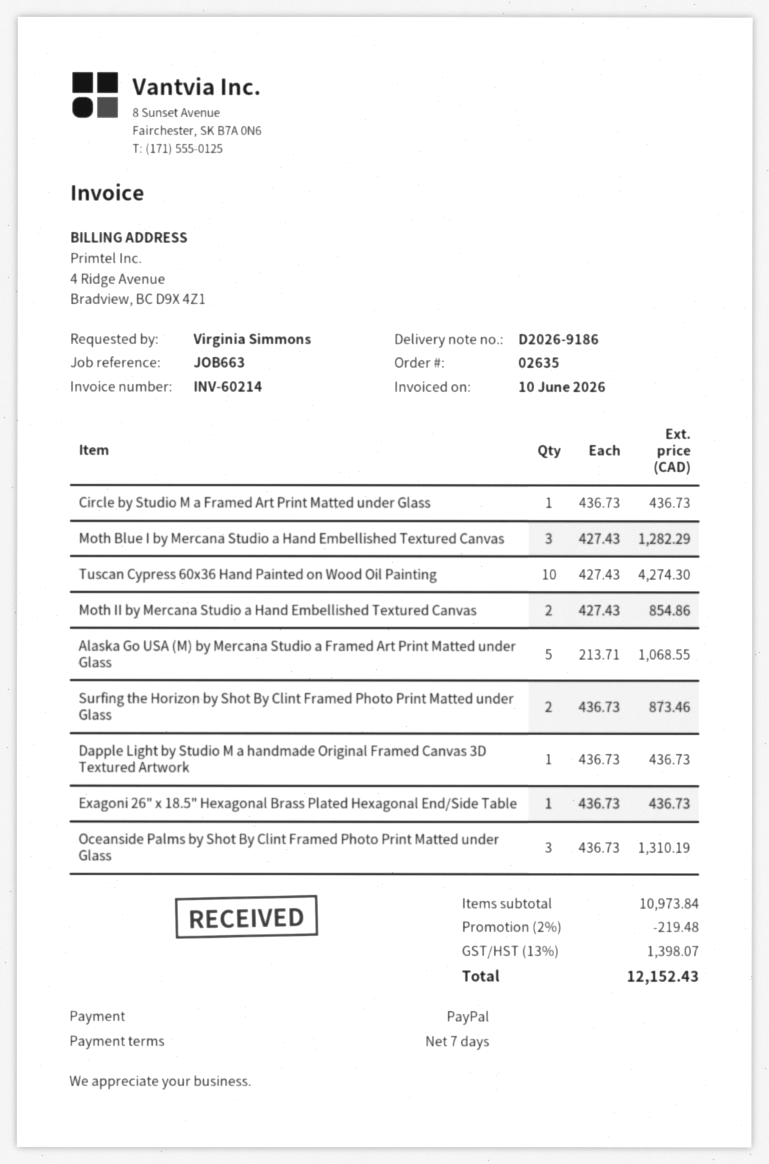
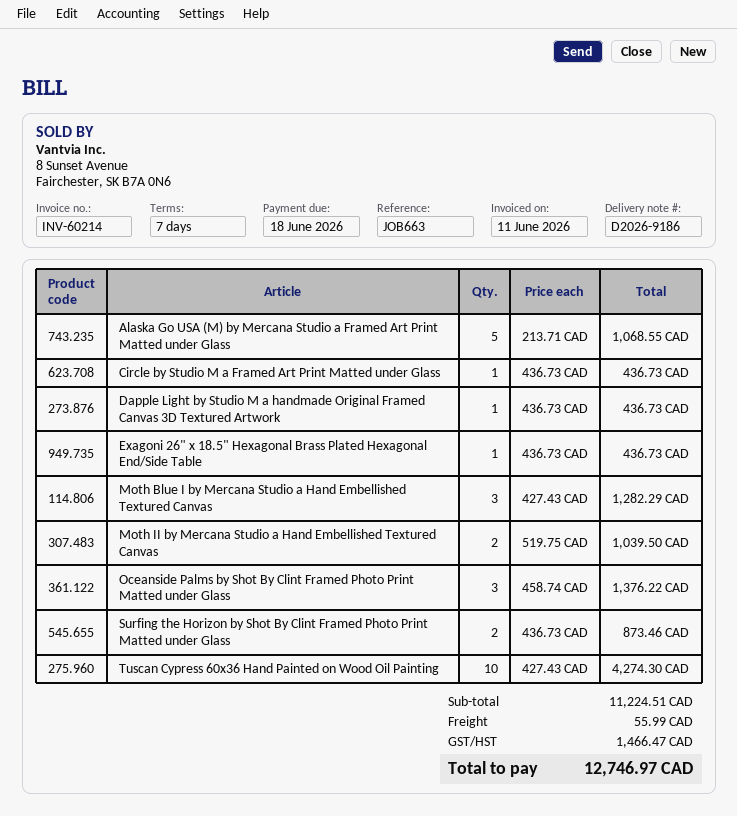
invoice date: 2026-06-10 -> 2026-06-11
Moth II by Mercana Studio a Hand Embellished Textured Canvas: 2 x 427.43 = 854.86 -> 2 x 519.75 = 1039.50
Oceanside Palms by Shot By Clint Framed Photo Print Matted under Glass: 3 x 436.73 = 1310.19 -> 3 x 458.74 = 1376.22
subtotal: 10973.84 -> 11224.51
discount: 2% = 219.48 -> none
shipping: none -> 55.99
tax: 1398.07 -> 1466.47
total: 12152.43 -> 12746.97

